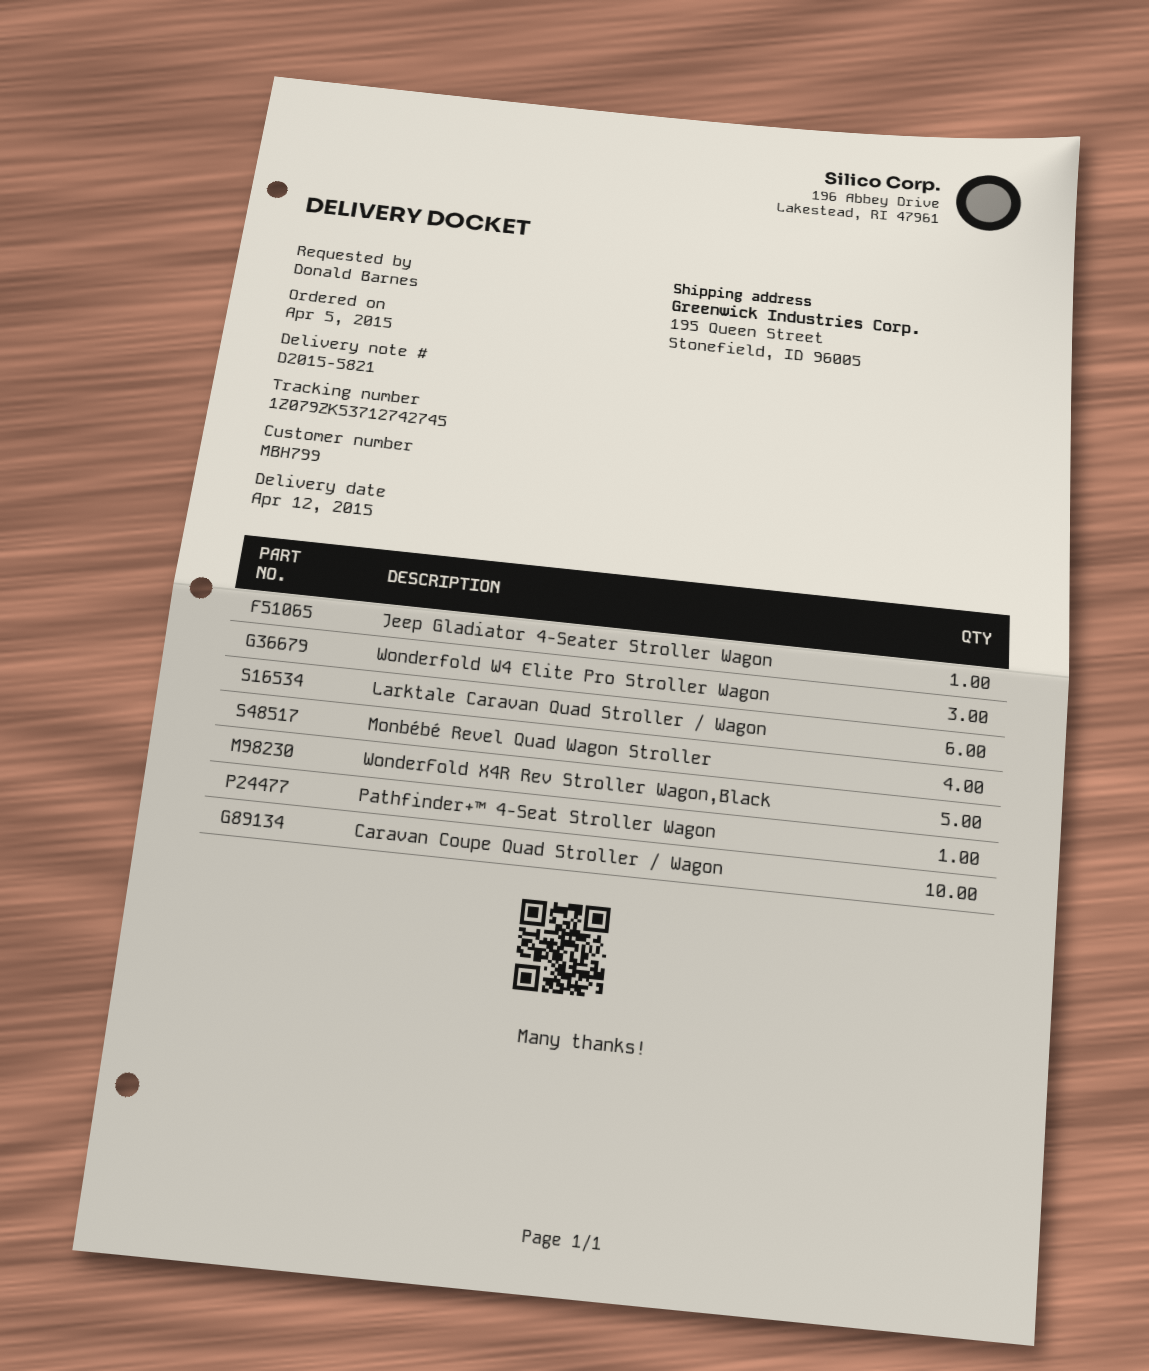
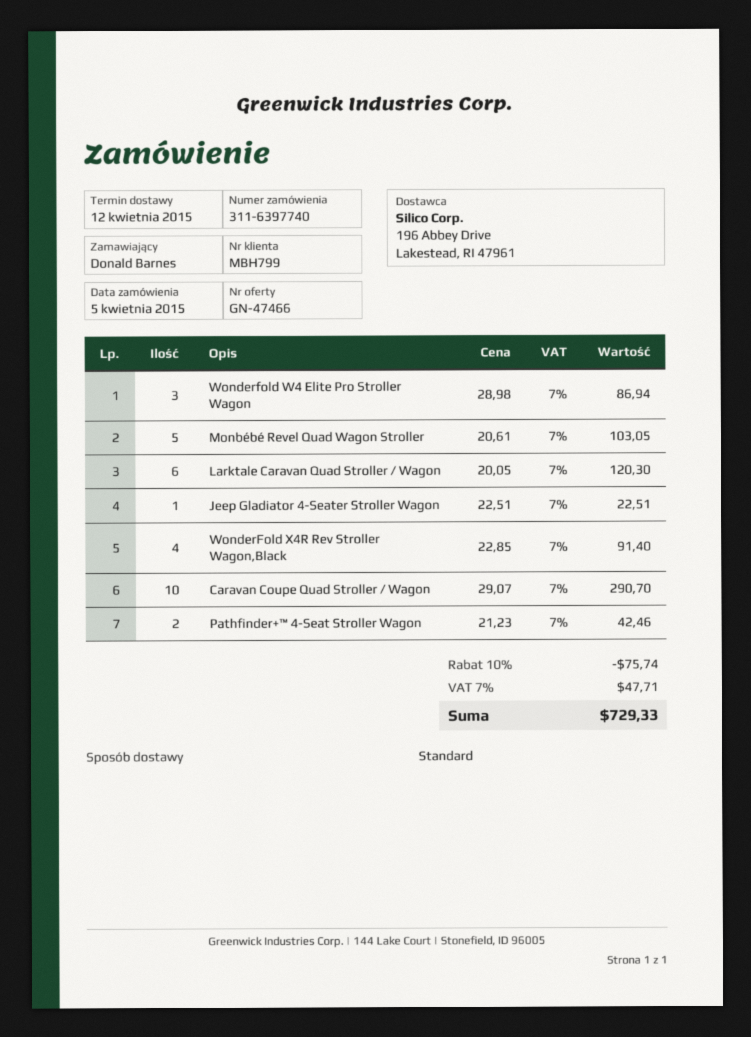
Monbébé Revel Quad Wagon Stroller: 4 -> 5
WonderFold X4R Rev Stroller Wagon,Black: 5 -> 4
Pathfinder+™ 4-Seat Stroller Wagon: 1 -> 2

